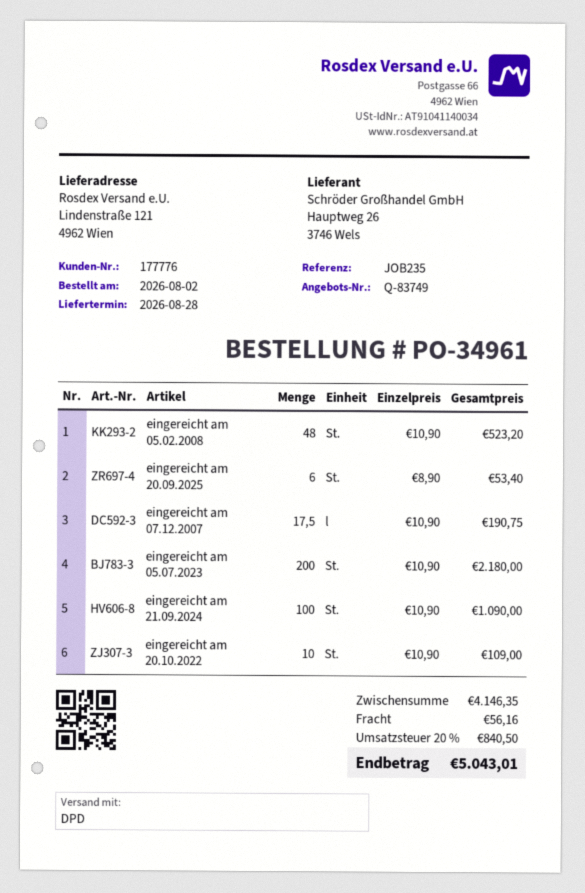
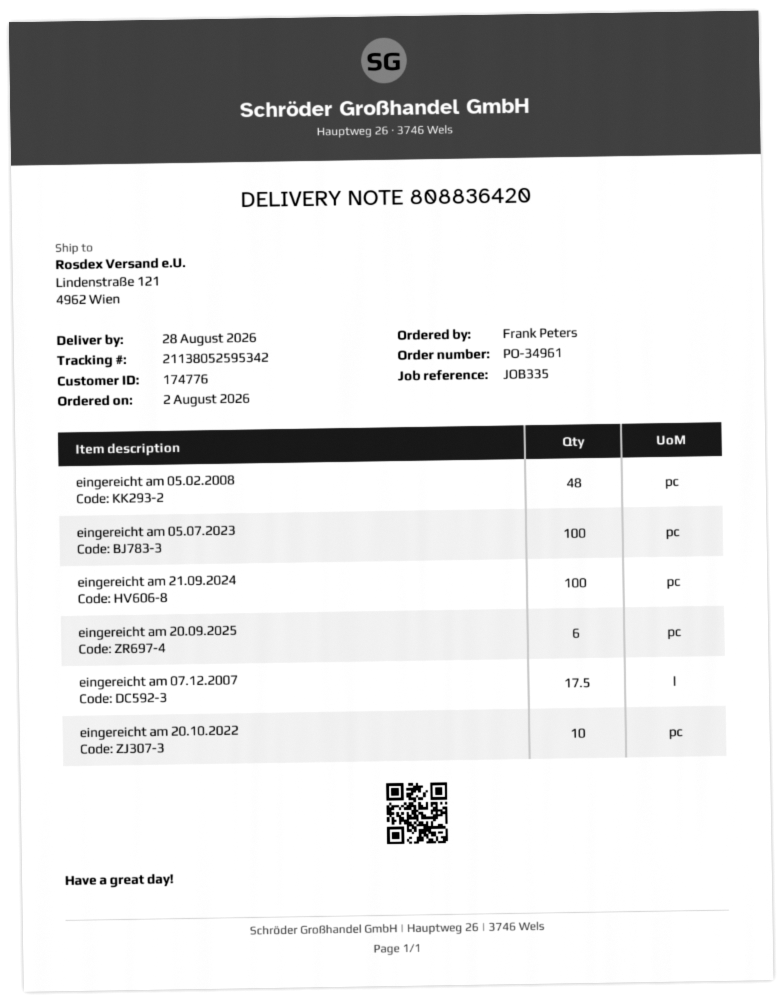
customer number: 177776 -> 174776
reference: JOB235 -> JOB335
eingereicht am 05.07.2023: 200 -> 100

